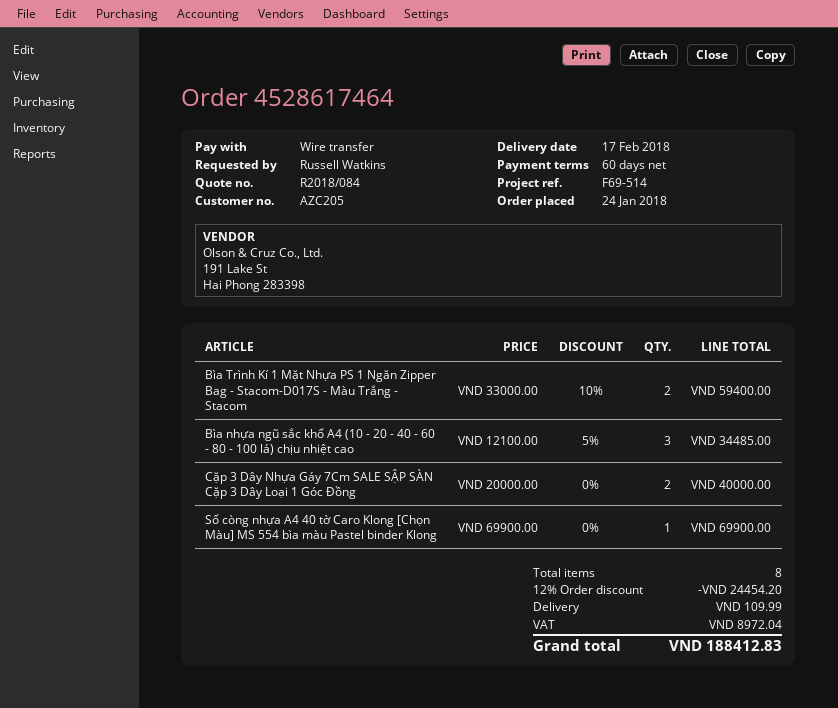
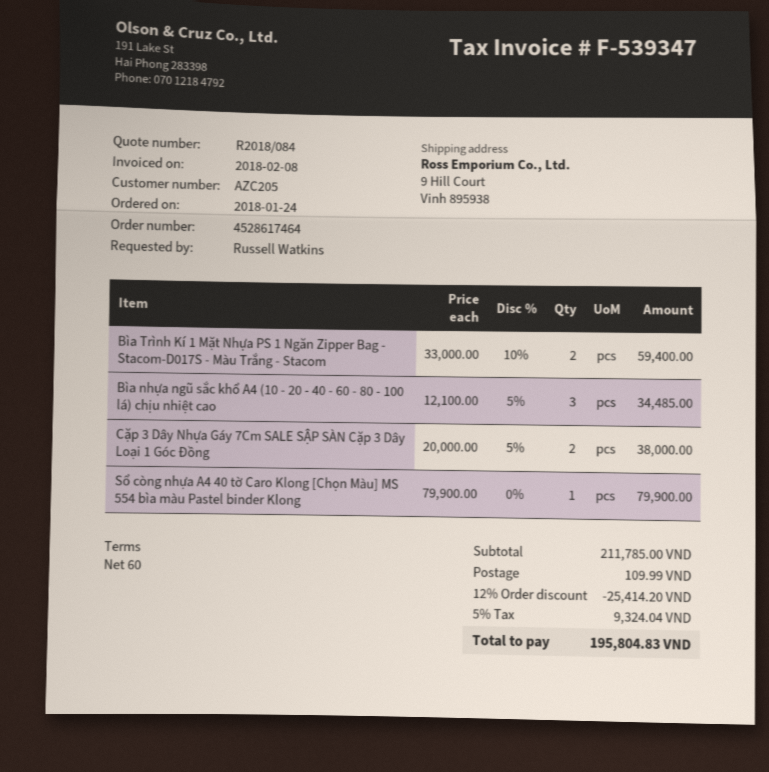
Cặp 3 Dây Nhựa Gáy 7Cm SALE SẬP SÀN Cặp 3 Dây Loại 1 Góc Đồng: 2 x 20000.00 = 40000.00 -> 2 x 20000.00 - 5% = 38000.00
Sổ còng nhựa A4 40 tờ Caro Klong [Chọn Màu] MS 554 bìa màu Pastel binder Klong: 1 x 69900.00 = 69900.00 -> 1 x 79900.00 = 79900.00
discount: 12% = 24454.20 -> 12% = 25414.20
tax: 8972.04 -> 9324.04
total: 188412.83 -> 195804.83

